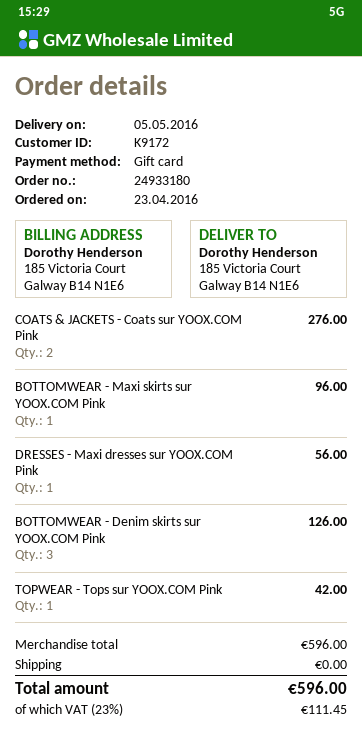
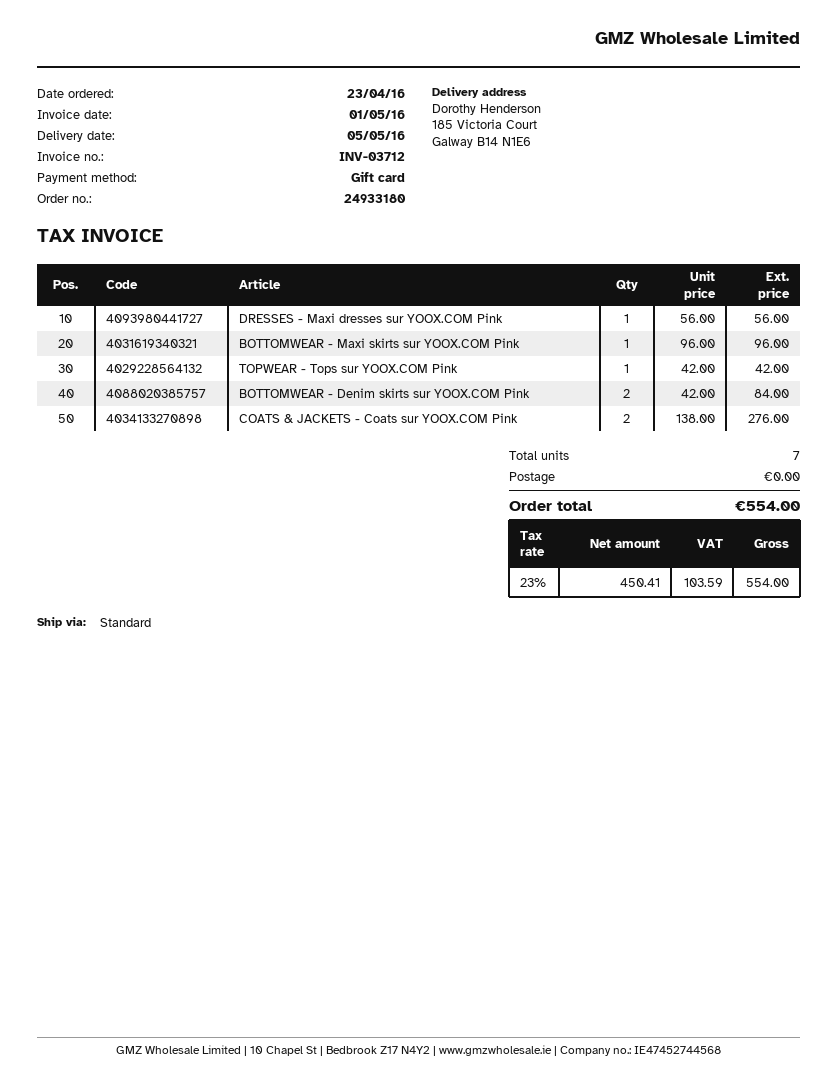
BOTTOMWEAR - Denim skirts sur YOOX.COM Pink: 3 for 126.00 -> 2 for 84.00
tax: 23% = 111.45 -> 23% = 103.59
total: 596.00 -> 554.00

